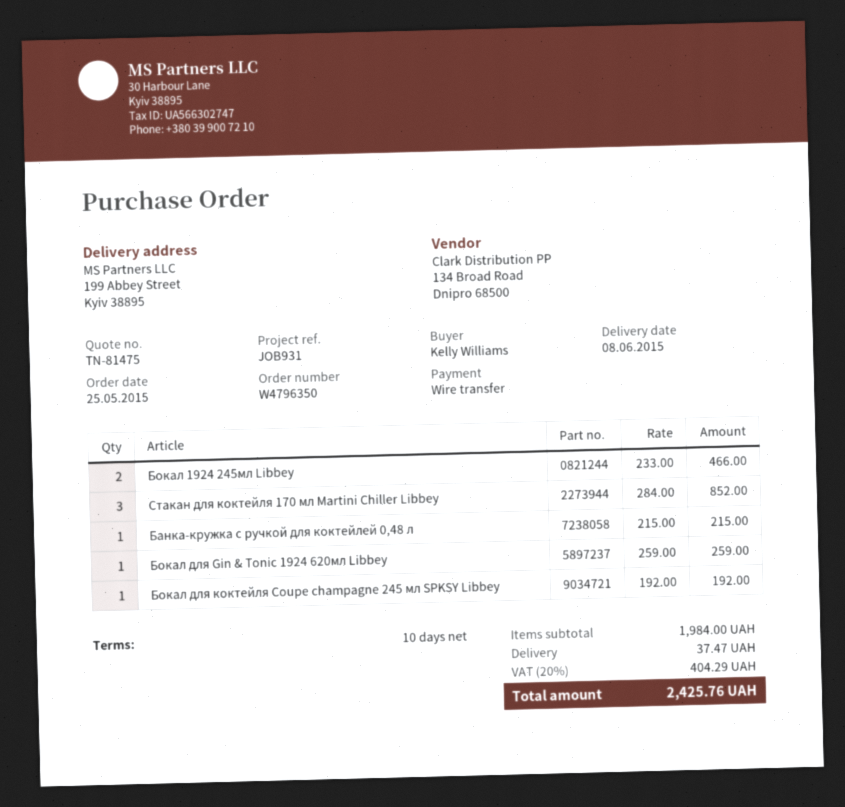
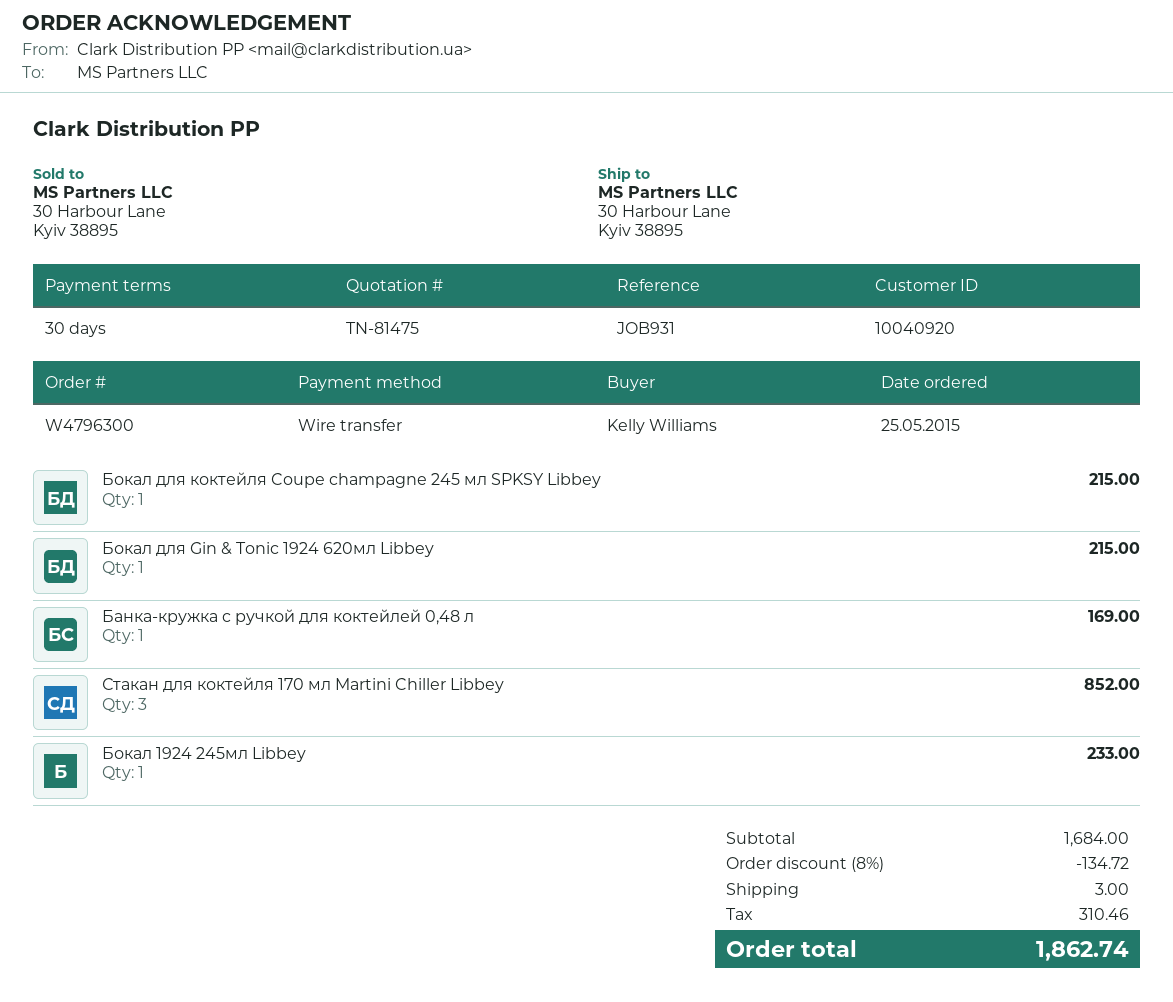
order number: W4796350 -> W4796300
payment terms: 10 days -> 30 days
ship to: 199 Abbey Street, Kyiv 38895 -> 30 Harbour Lane, Kyiv 38895
Бокал 1924 245мл Libbey: 2 for 466.00 -> 1 for 233.00
Банка-кружка c ручкой для коктейлей 0,48 л: 1 for 215.00 -> 1 for 169.00
Бокал для Gin & Tonic 1924 620мл Libbey: 1 for 259.00 -> 1 for 215.00
Бокал для коктейля Coupe champagne 245 мл SPKSY Libbey: 1 for 192.00 -> 1 for 215.00
subtotal: 1984.00 -> 1684.00
discount: none -> 8% = 134.72
shipping: 37.47 -> 3.00
tax: 404.29 -> 310.46
total: 2425.76 -> 1862.74

